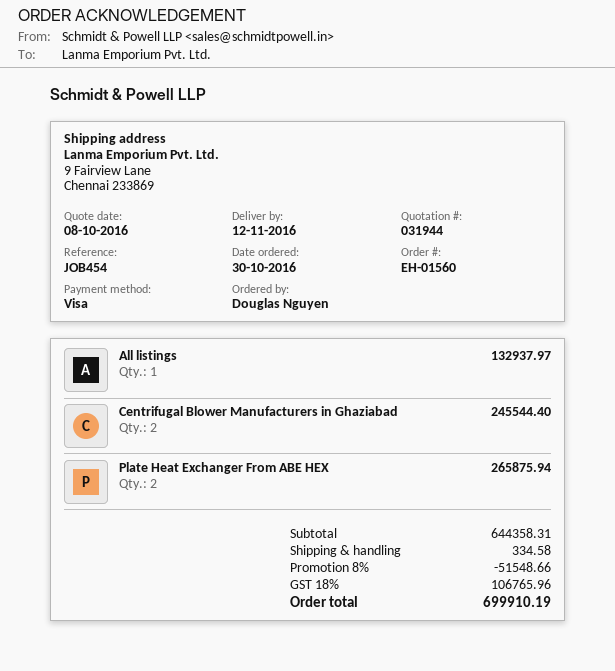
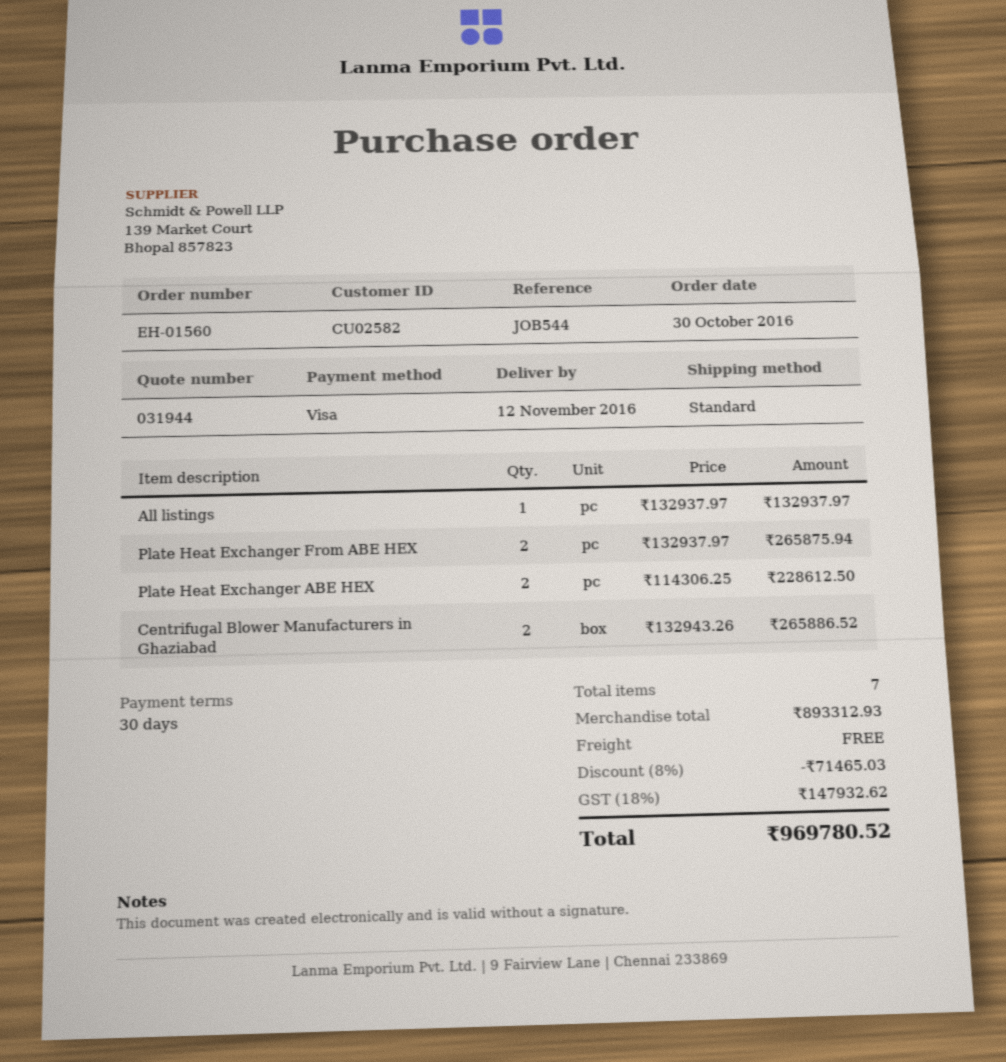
reference: JOB454 -> JOB544
Centrifugal Blower Manufacturers in Ghaziabad: 2 for 245544.40 -> 2 for 265886.52
Plate Heat Exchanger ABE HEX: none -> 2 for 228612.50
subtotal: 644358.31 -> 893312.93
discount: 8% = 51548.66 -> 8% = 71465.03
shipping: 334.58 -> 0.00
tax: 18% = 106765.96 -> 18% = 147932.62
total: 699910.19 -> 969780.52

